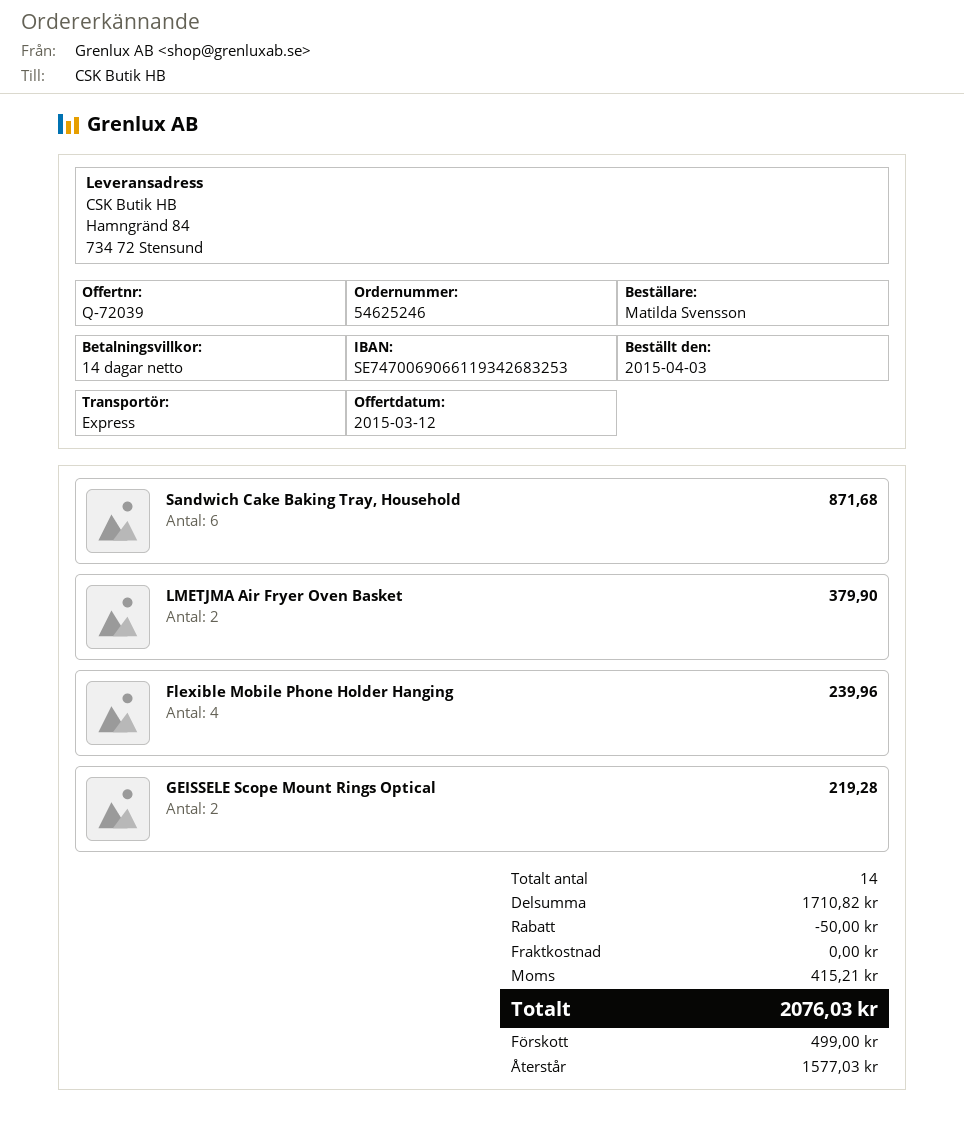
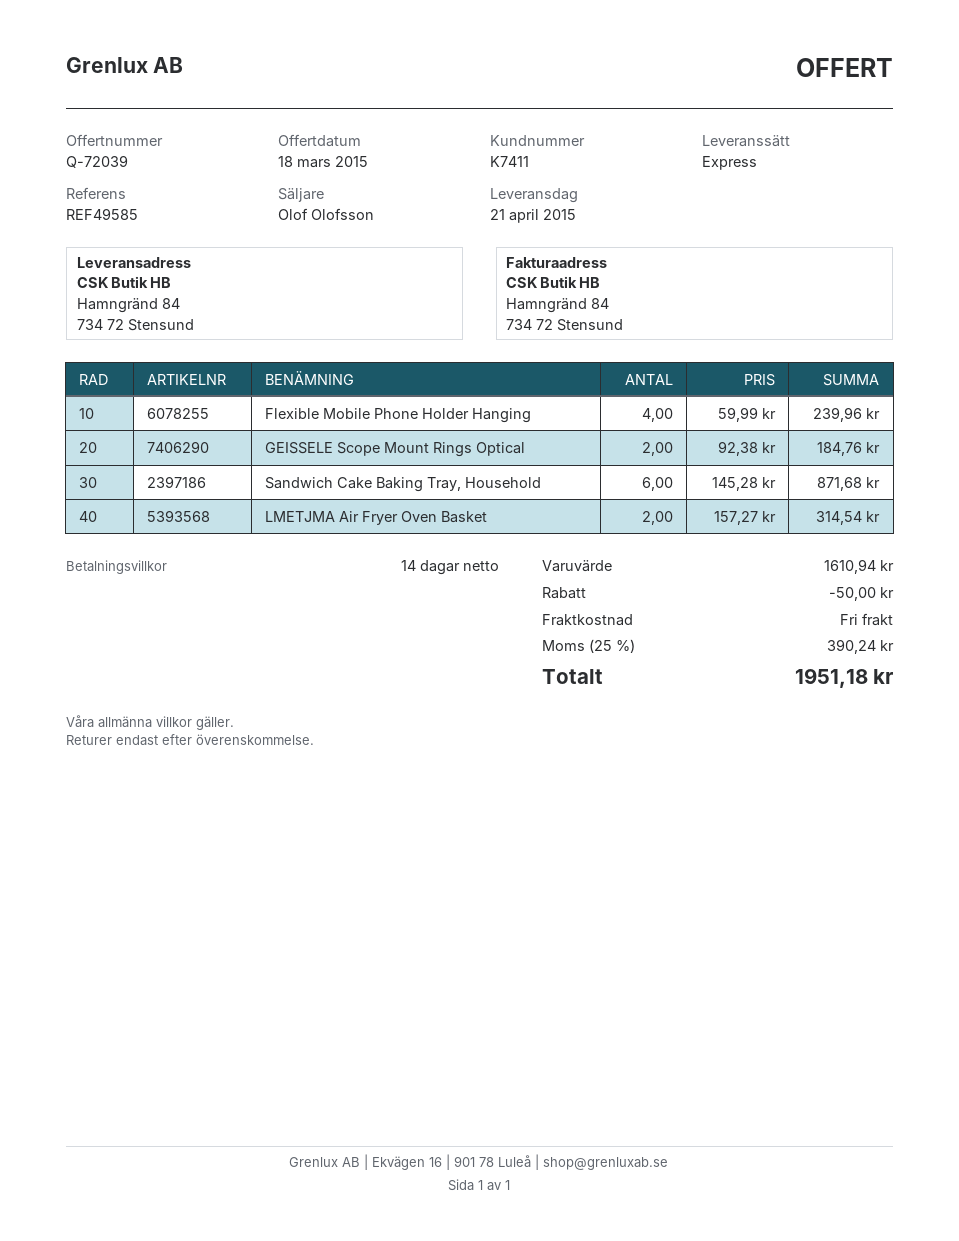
quote date: 2015-03-12 -> 2015-03-18
LMETJMA Air Fryer Oven Basket: 2 for 379.90 -> 2 for 314.54
GEISSELE Scope Mount Rings Optical: 2 for 219.28 -> 2 for 184.76
subtotal: 1710.82 -> 1610.94
tax: 415.21 -> 390.24
total: 2076.03 -> 1951.18

